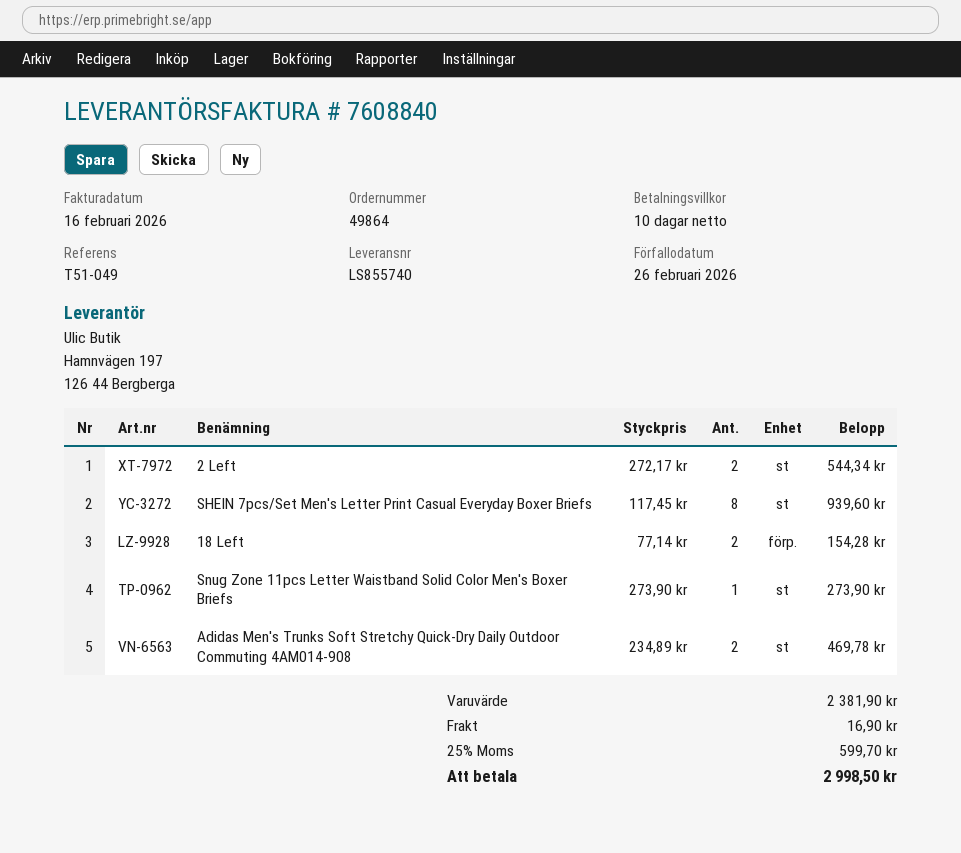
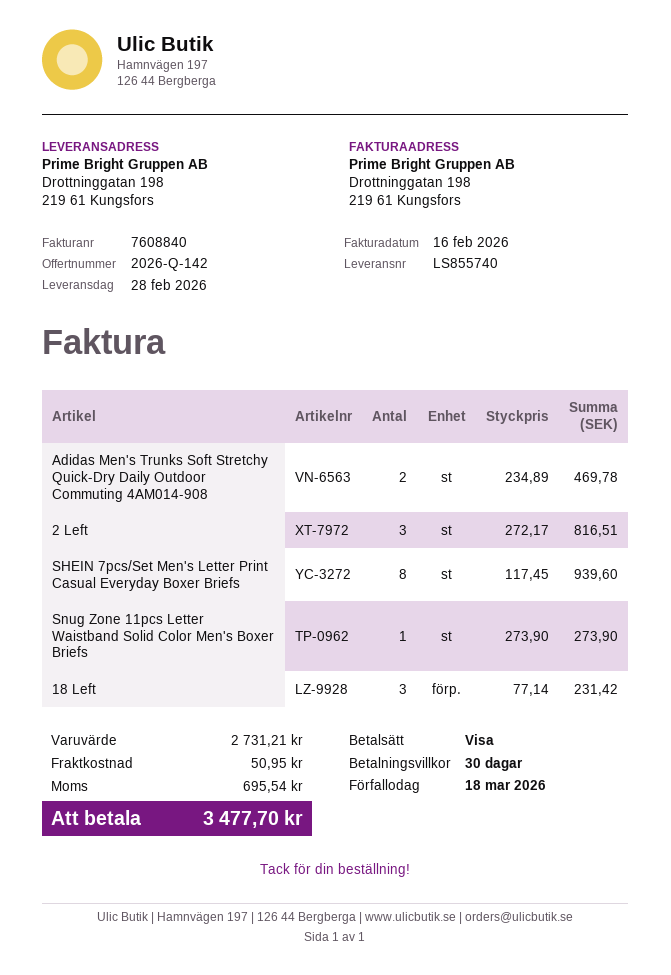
payment terms: 10 days -> 30 days
due date: 2026-02-26 -> 2026-03-18
2 Left: 2 x 272.17 = 544.34 -> 3 x 272.17 = 816.51
18 Left: 2 x 77.14 = 154.28 -> 3 x 77.14 = 231.42
subtotal: 2381.90 -> 2731.21
shipping: 16.90 -> 50.95
tax: 599.70 -> 695.54
total: 2998.50 -> 3477.70

